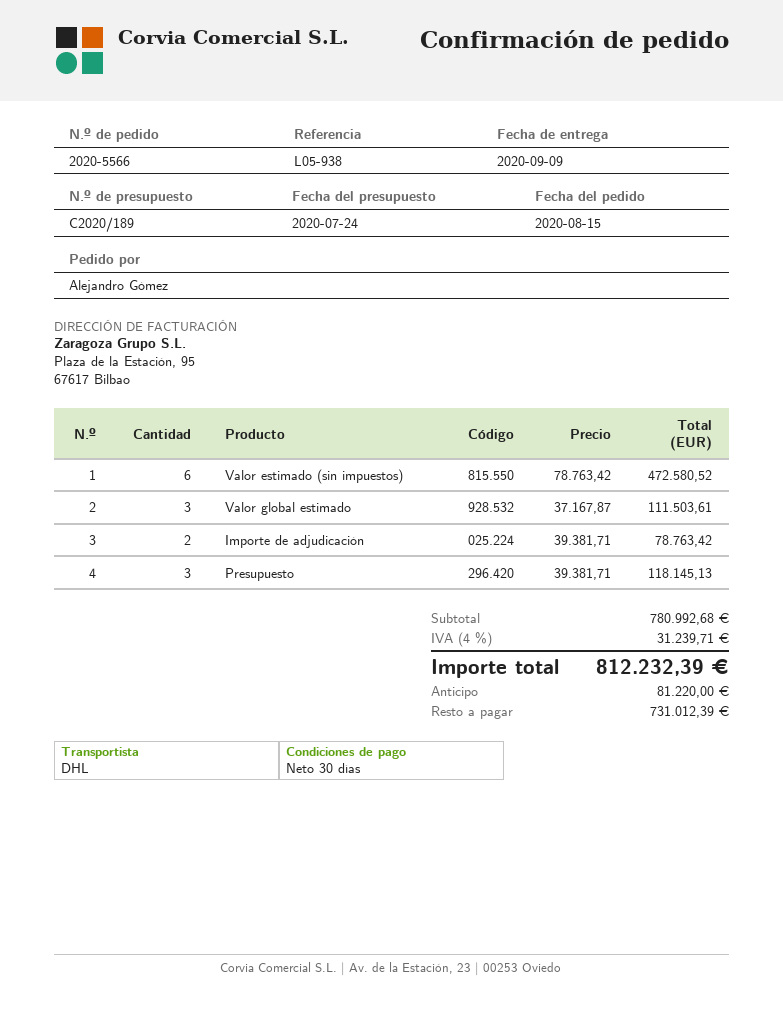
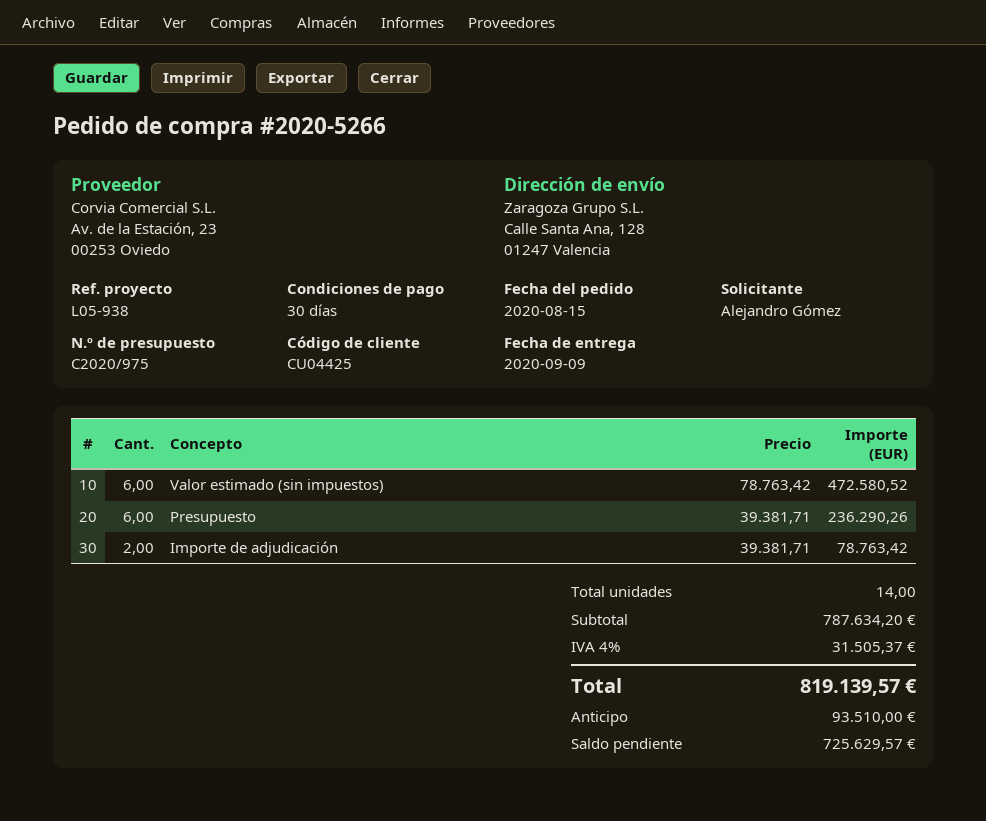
quote number: C2020/189 -> C2020/975
order number: 2020-5566 -> 2020-5266
Valor global estimado: 3 x 37167.87 = 111503.61 -> none
Presupuesto: 3 x 39381.71 = 118145.13 -> 6 x 39381.71 = 236290.26
subtotal: 780992.68 -> 787634.20
tax: 4% = 31239.71 -> 4% = 31505.37
total: 812232.39 -> 819139.57
deposit: 81220.00 -> 93510.00
balance: 731012.39 -> 725629.57

